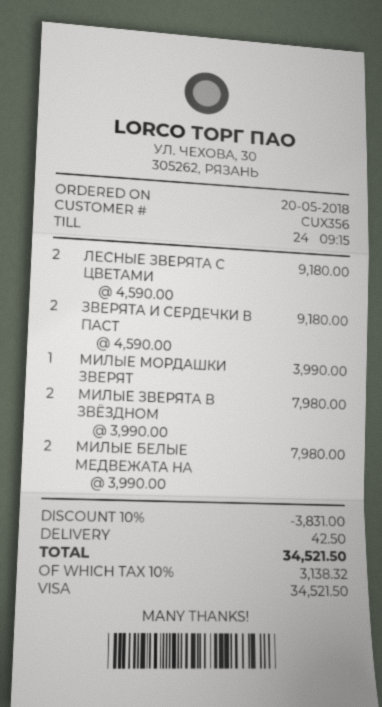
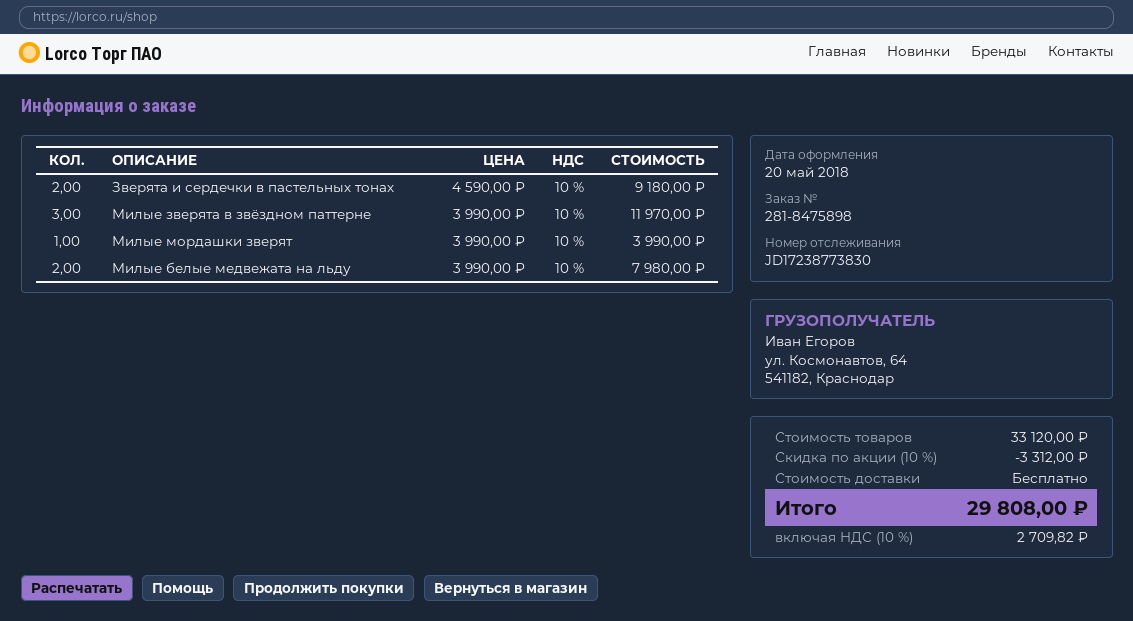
ЛЕСНЫЕ ЗВЕРЯТА С ЦВЕТАМИ: 2 x 4590.00 = 9180.00 -> none
МИЛЫЕ ЗВЕРЯТА В ЗВЁЗДНОМ: 2 x 3990.00 = 7980.00 -> 3 x 3990.00 = 11970.00
discount: 10% = 3831.00 -> 10% = 3312.00
shipping: 42.50 -> 0.00
tax: 10% = 3138.32 -> 10% = 2709.82
total: 34521.50 -> 29808.00

